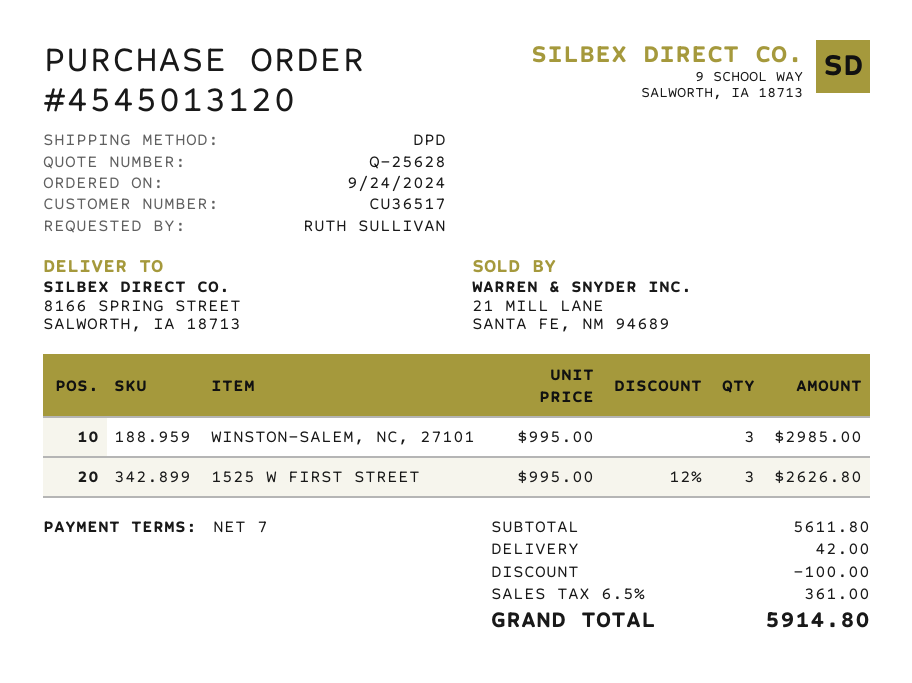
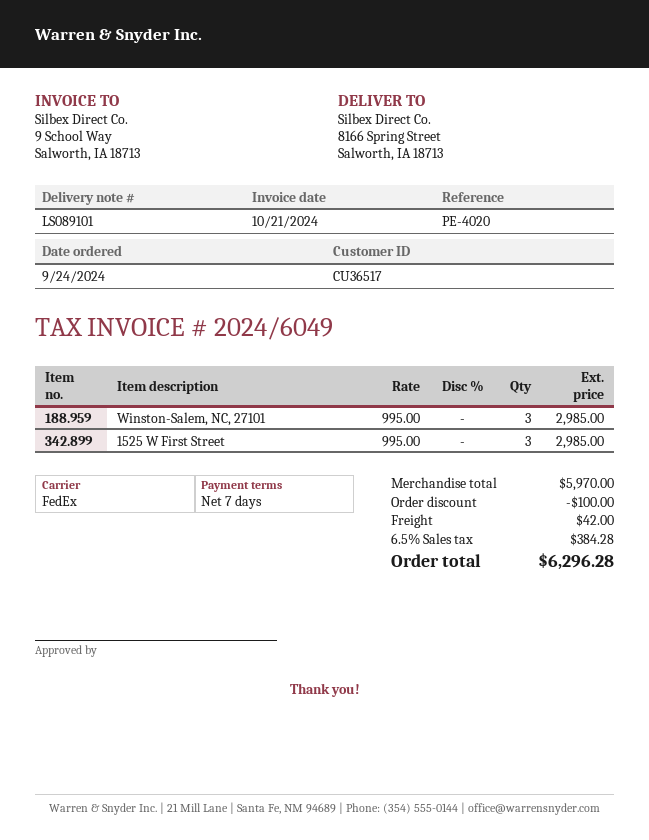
shipping method: DPD -> FedEx
1525 W FIRST STREET: 3 x 995.00 - 12% = 2626.80 -> 3 x 995.00 = 2985.00
subtotal: 5611.80 -> 5970.00
tax: 6.5% = 361.00 -> 6.5% = 384.28
total: 5914.80 -> 6296.28

